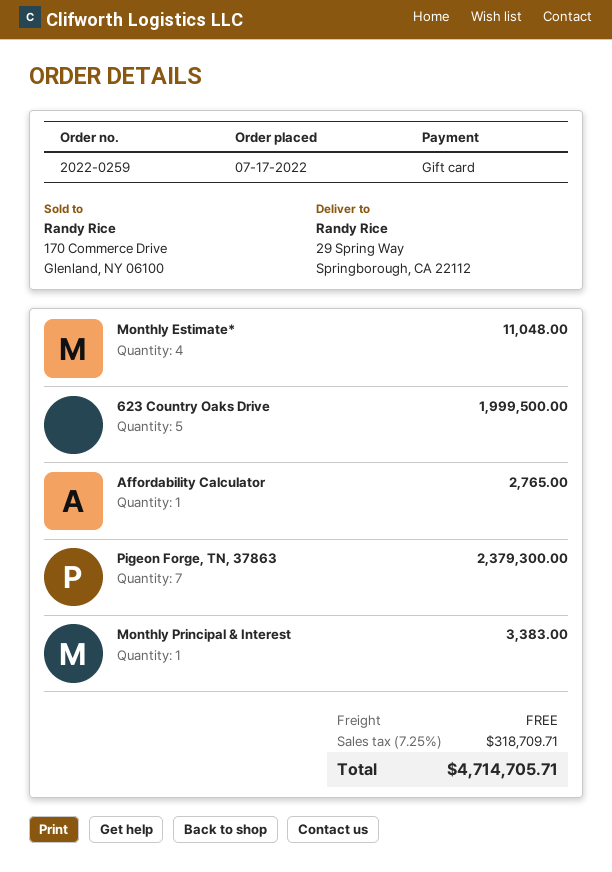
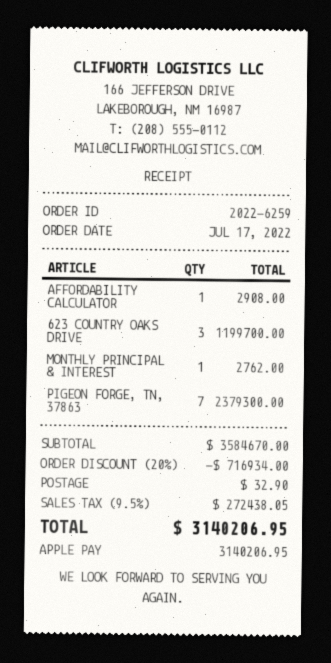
order number: 2022-0259 -> 2022-6259
payment method: gift card -> Apple Pay
Monthly Estimate*: 4 for 11048.00 -> none
623 Country Oaks Drive: 5 for 1999500.00 -> 3 for 1199700.00
Affordability Calculator: 1 for 2765.00 -> 1 for 2908.00
Monthly Principal & Interest: 1 for 3383.00 -> 1 for 2762.00
discount: none -> 20% = 716934.00
shipping: 0.00 -> 32.90
tax: 7.25% = 318709.71 -> 9.5% = 272438.05
total: 4714705.71 -> 3140206.95

